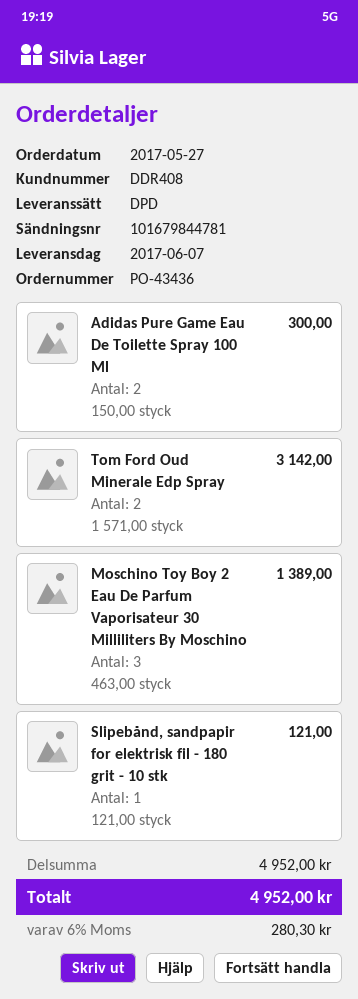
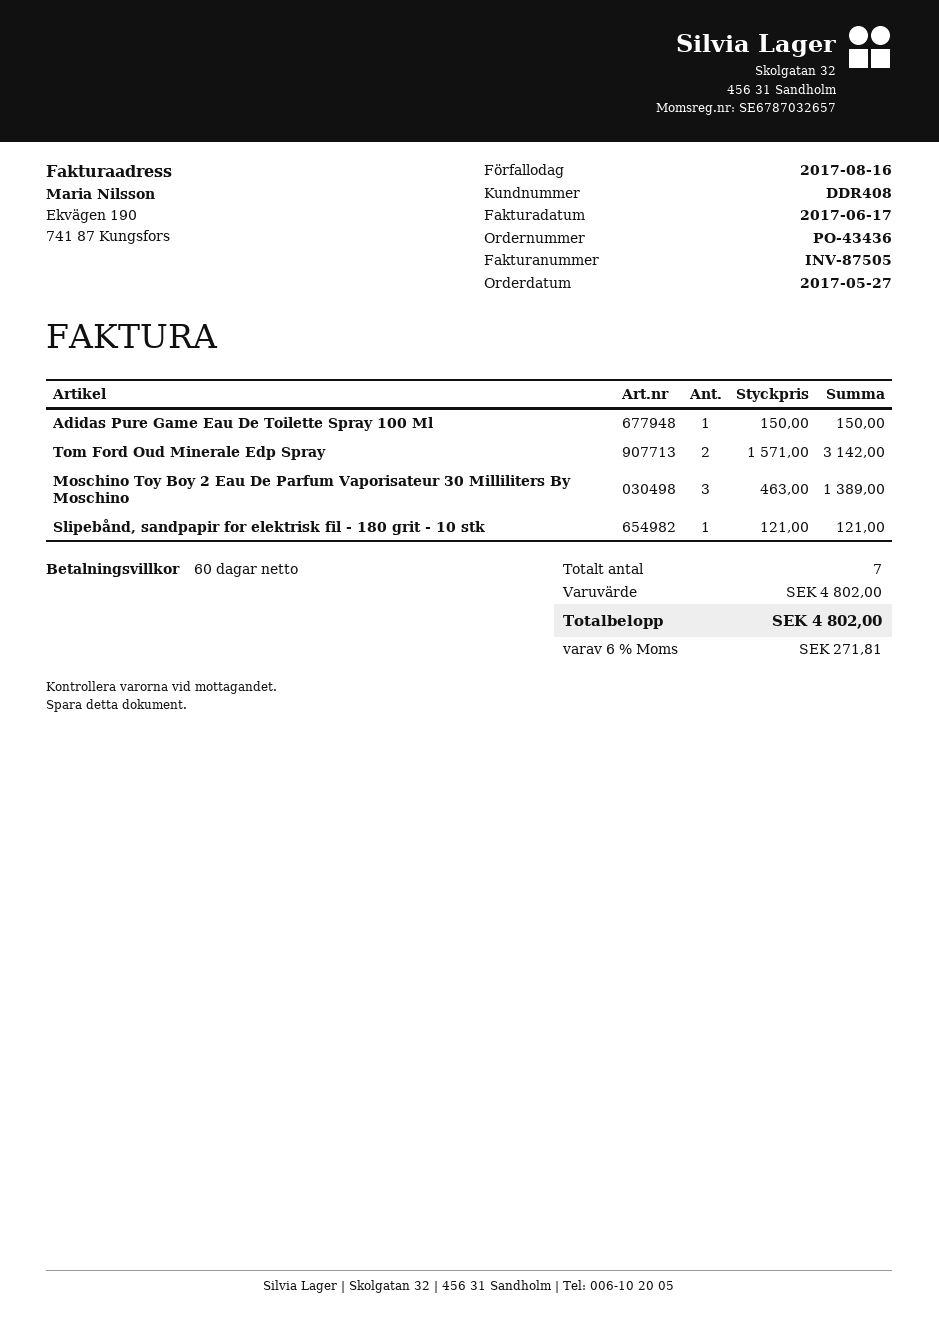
Adidas Pure Game Eau De Toilette Spray 100 Ml: 2 x 150.00 = 300.00 -> 1 x 150.00 = 150.00
subtotal: 4952.00 -> 4802.00
tax: 6% = 280.30 -> 6% = 271.81
total: 4952.00 -> 4802.00

